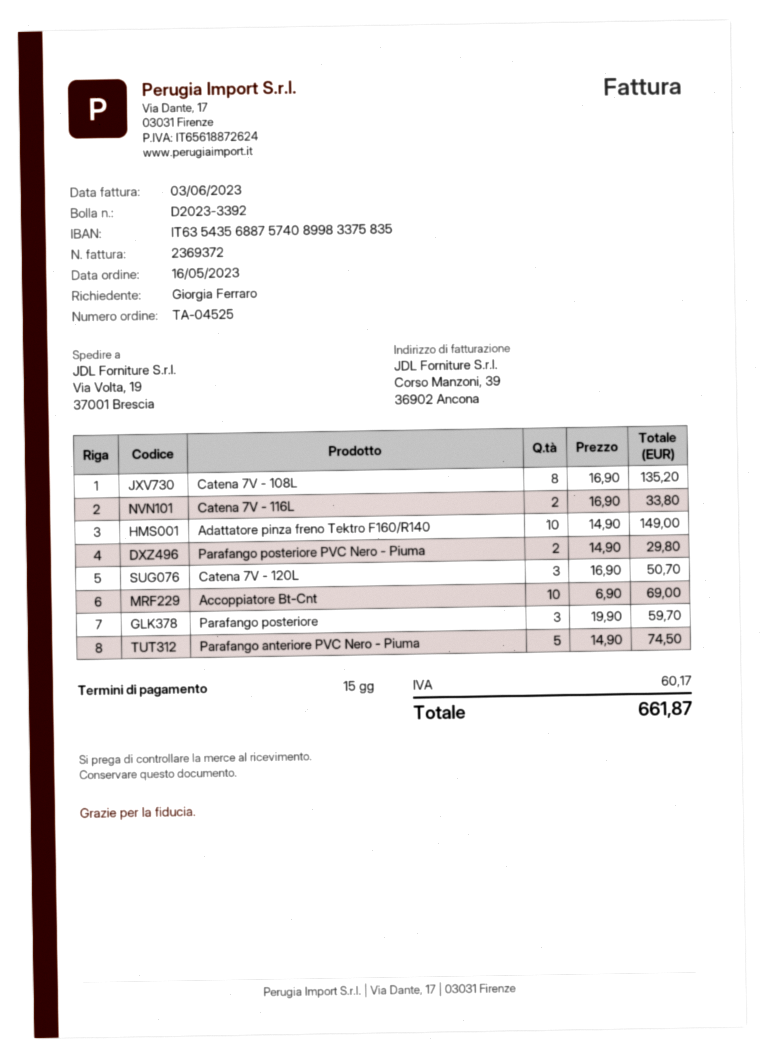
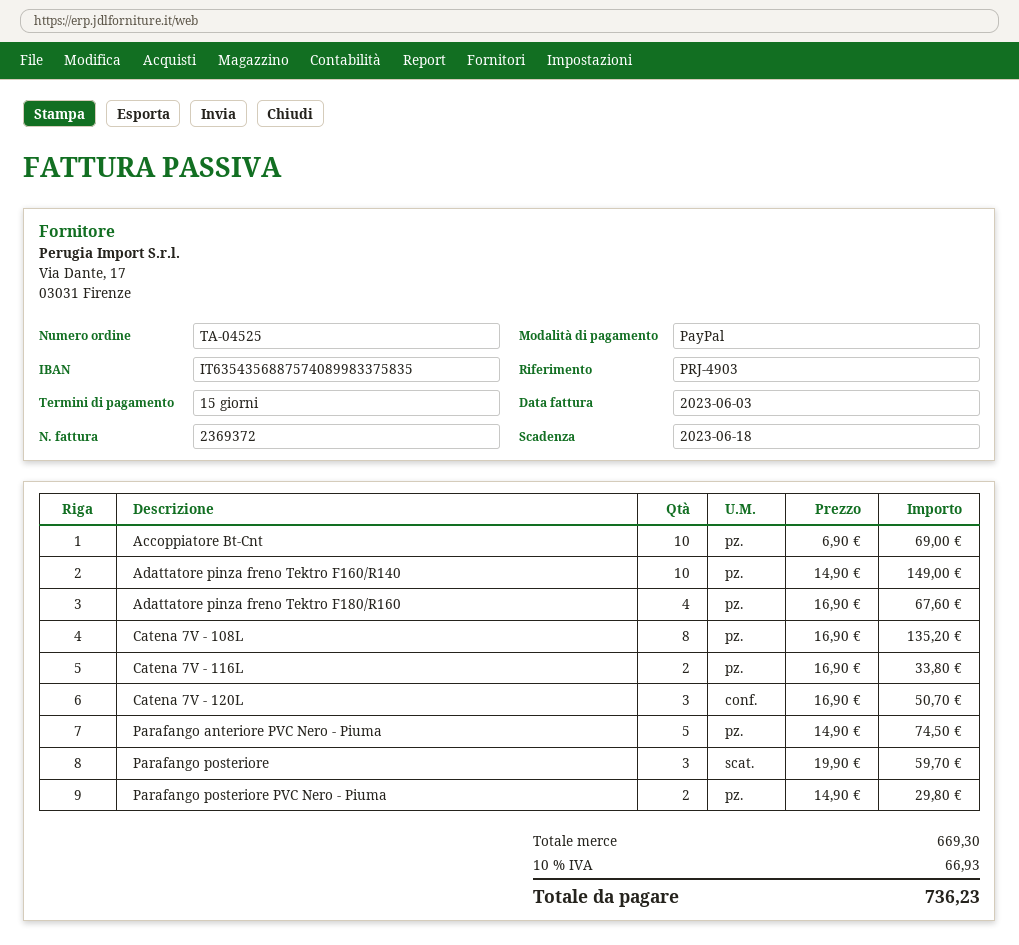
Adattatore pinza freno Tektro F180/R160: none -> 4 x 16.90 = 67.60
tax: 60.17 -> 66.93
total: 661.87 -> 736.23

